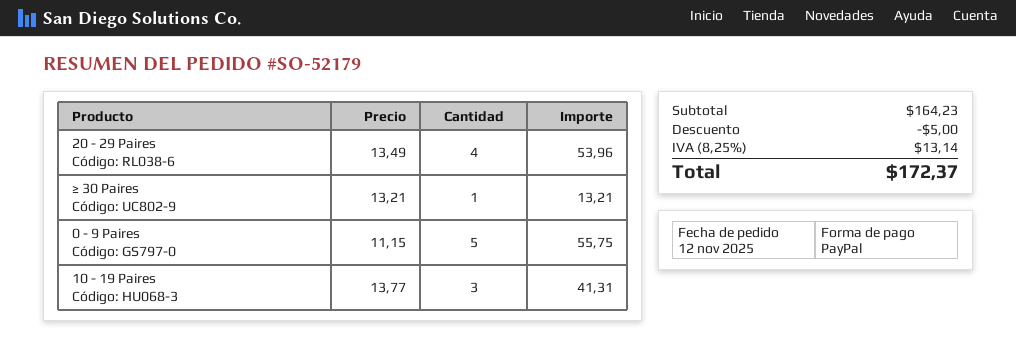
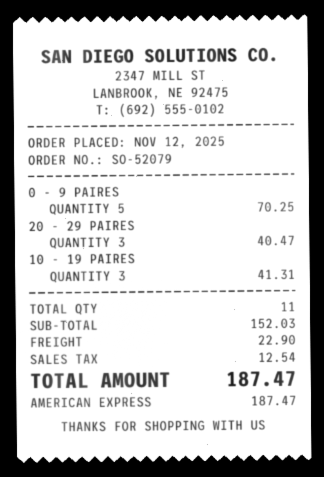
order number: SO-52179 -> SO-52079
payment method: PayPal -> American Express
20 - 29 Paires: 4 for 53.96 -> 3 for 40.47
≥ 30 Paires: 1 for 13.21 -> none
0 - 9 Paires: 5 for 55.75 -> 5 for 70.25
subtotal: 164.23 -> 152.03
discount: 5.00 -> none
shipping: none -> 22.90
tax: 13.14 -> 12.54
total: 172.37 -> 187.47

